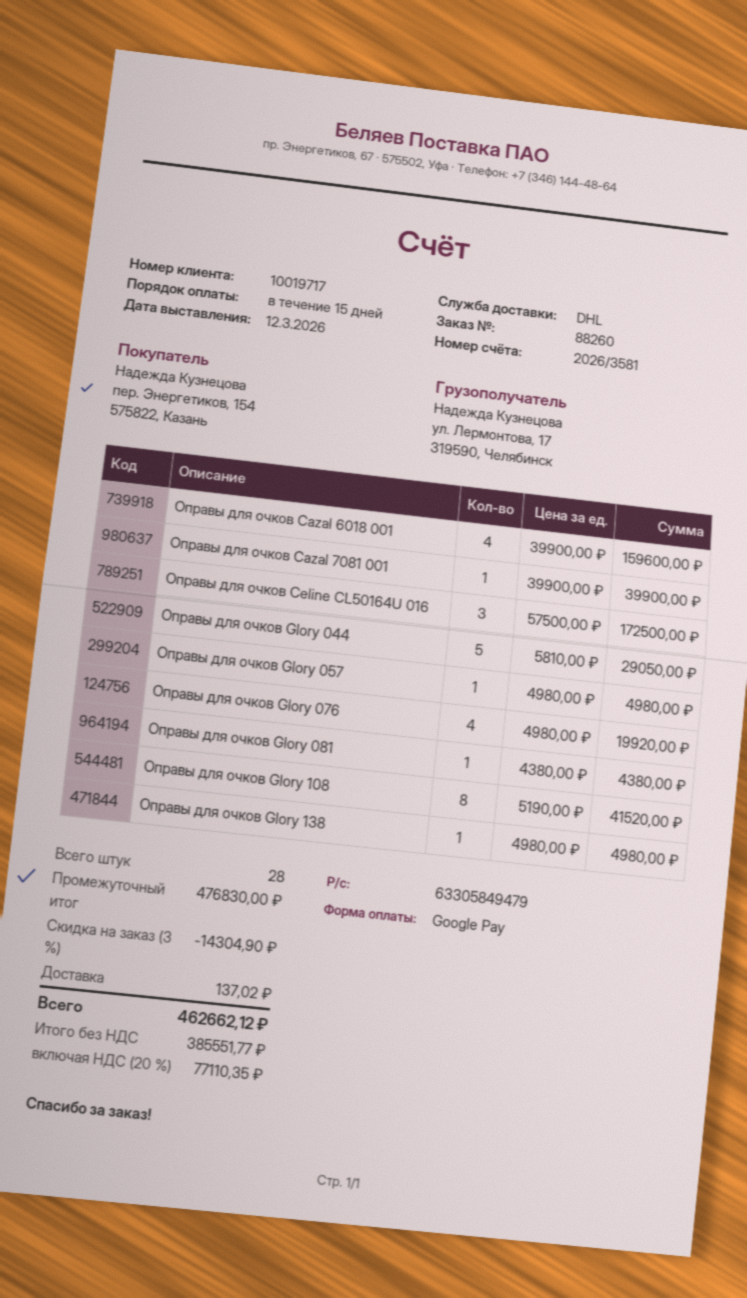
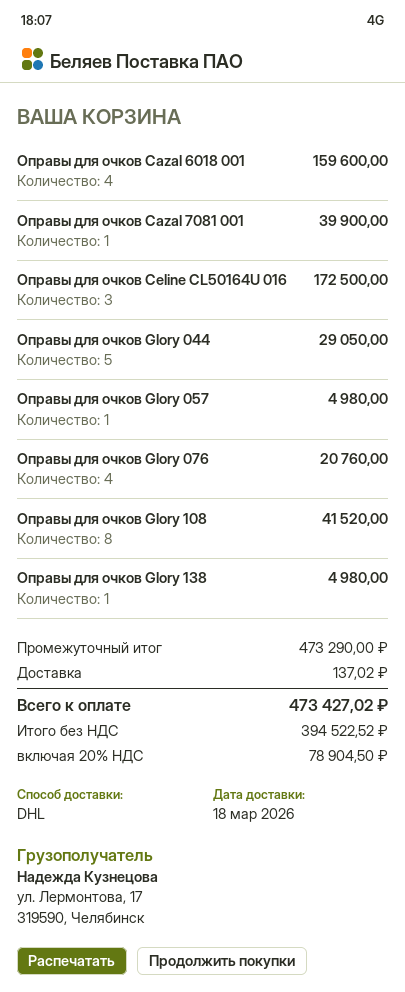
Оправы для очков Glory 076: 4 for 19920.00 -> 4 for 20760.00
Оправы для очков Glory 081: 1 for 4380.00 -> none
subtotal: 476830.00 -> 473290.00
discount: 3% = 14304.90 -> none
net: 385551.77 -> 394522.52
tax: 20% = 77110.35 -> 20% = 78904.50
total: 462662.12 -> 473427.02

